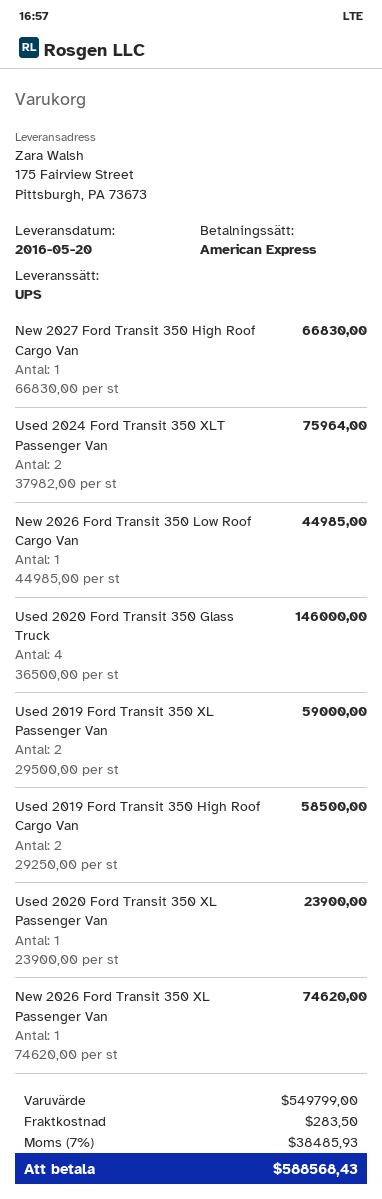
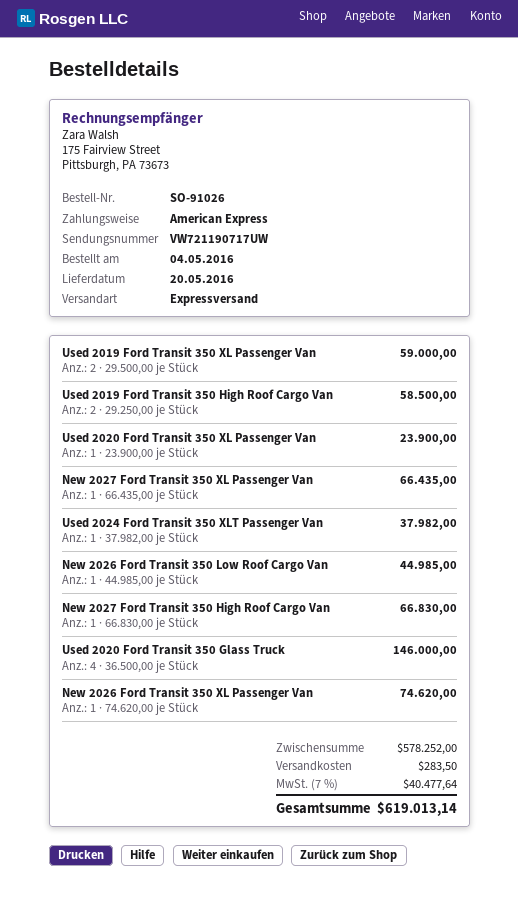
shipping method: UPS -> express
Used 2024 Ford Transit 350 XLT Passenger Van: 2 x 37982.00 = 75964.00 -> 1 x 37982.00 = 37982.00
New 2027 Ford Transit 350 XL Passenger Van: none -> 1 x 66435.00 = 66435.00
subtotal: 549799.00 -> 578252.00
tax: 7% = 38485.93 -> 7% = 40477.64
total: 588568.43 -> 619013.14

